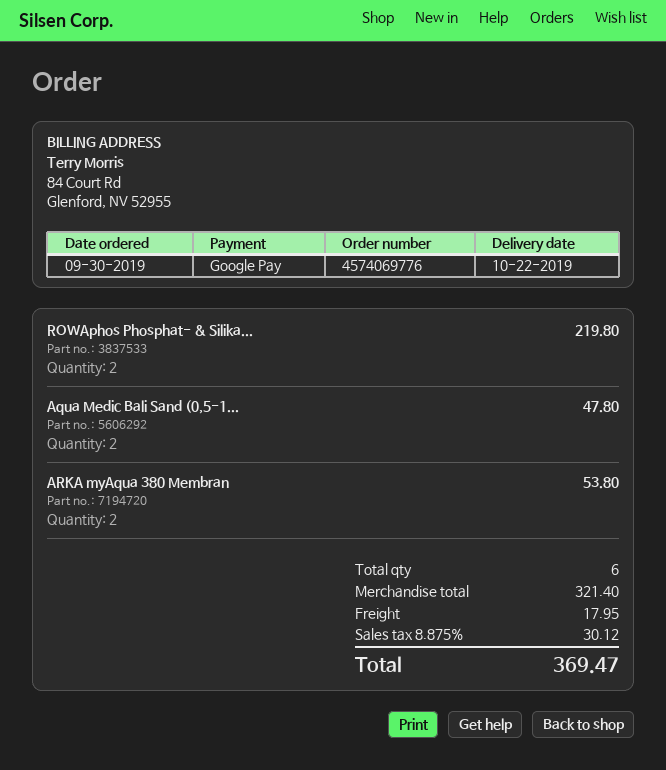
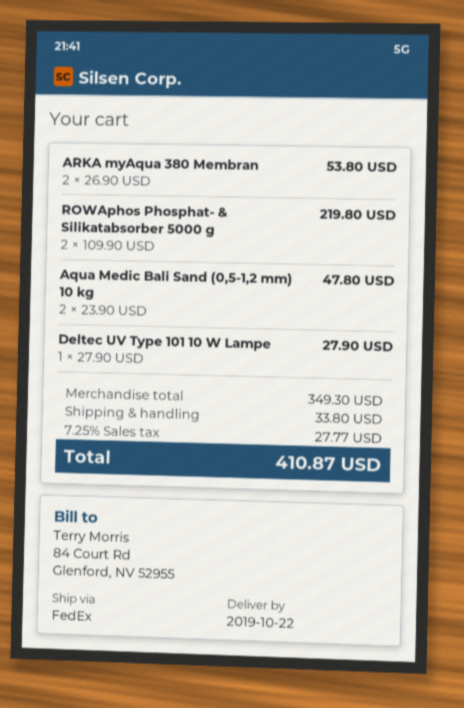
Deltec UV Type 101 10 W Lampe: none -> 1 for 27.90
subtotal: 321.40 -> 349.30
shipping: 17.95 -> 33.80
tax: 8.875% = 30.12 -> 7.25% = 27.77
total: 369.47 -> 410.87

